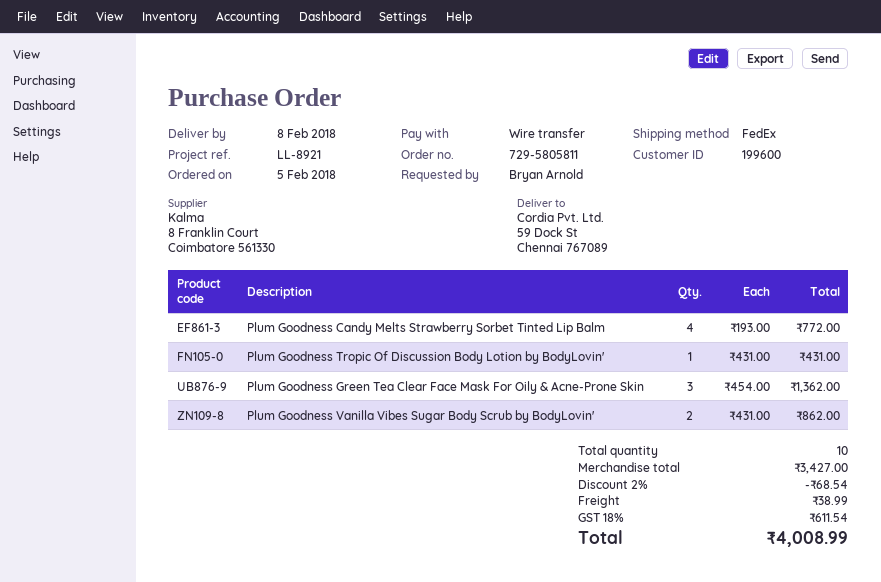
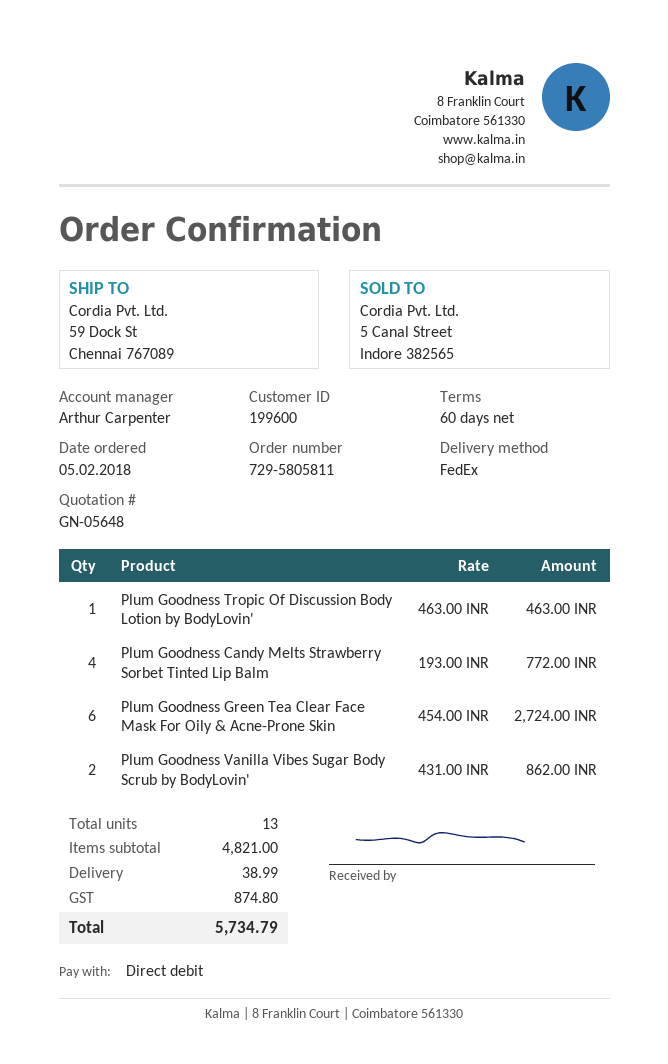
payment method: bank transfer -> direct debit
Plum Goodness Tropic Of Discussion Body Lotion by BodyLovin': 1 x 431.00 = 431.00 -> 1 x 463.00 = 463.00
Plum Goodness Green Tea Clear Face Mask For Oily & Acne-Prone Skin: 3 x 454.00 = 1362.00 -> 6 x 454.00 = 2724.00
total quantity: 10 -> 13
subtotal: 3427.00 -> 4821.00
discount: 2% = 68.54 -> none
tax: 611.54 -> 874.80
total: 4008.99 -> 5734.79

